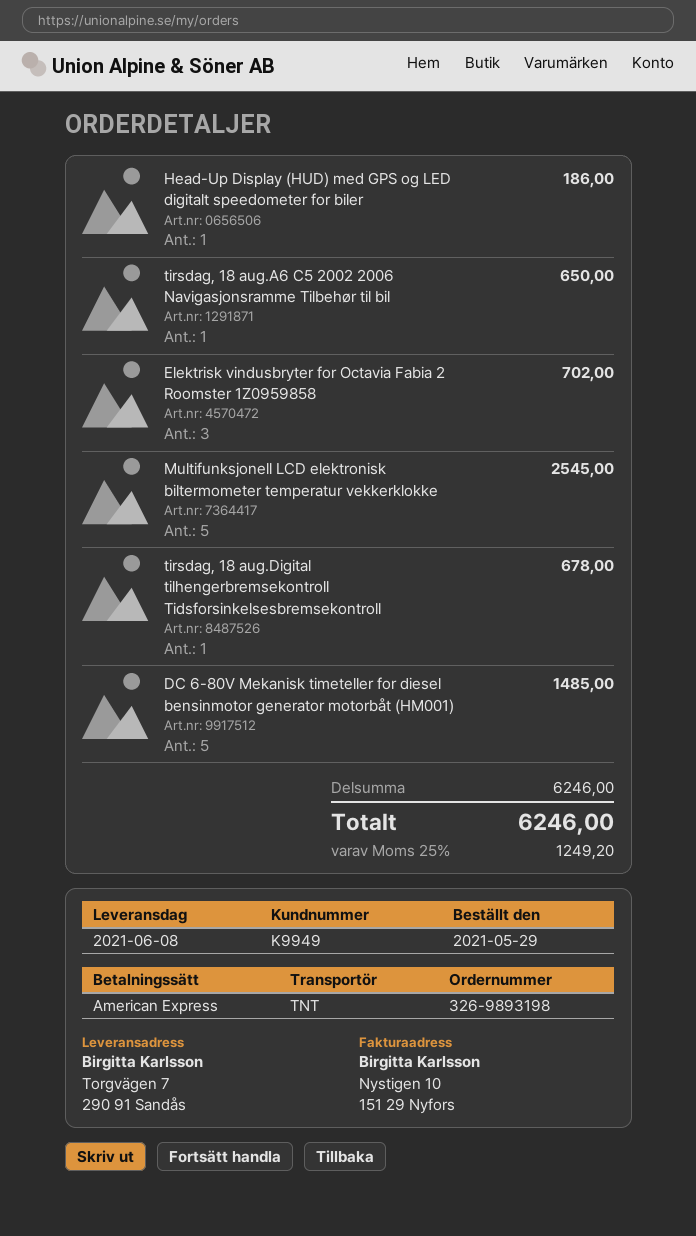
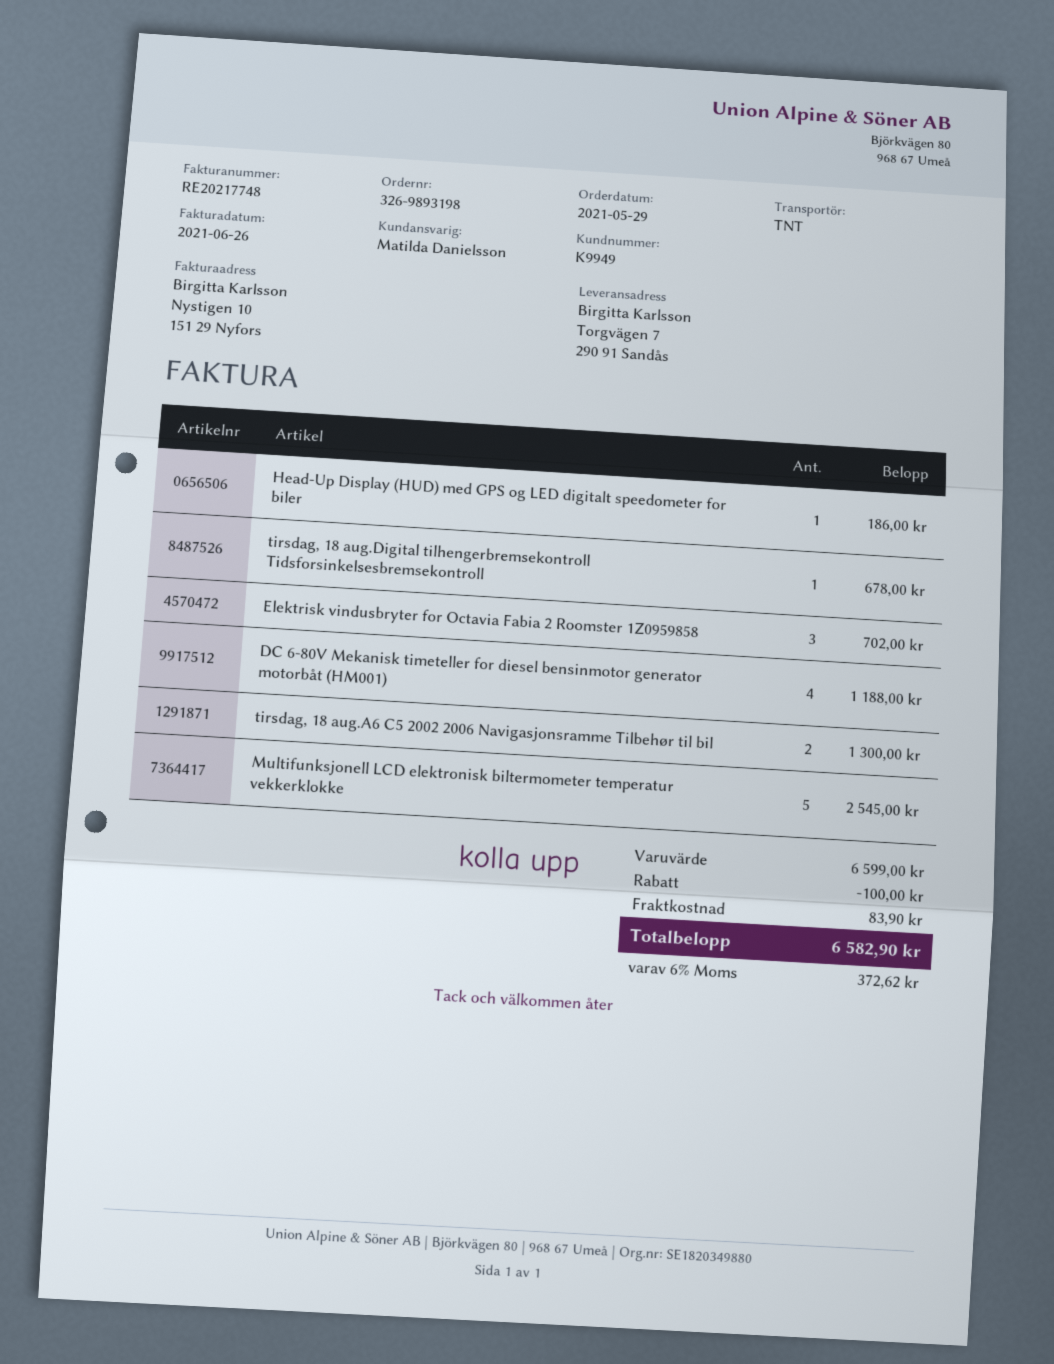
tirsdag, 18 aug.A6 C5 2002 2006 Navigasjonsramme Tilbehør til bil: 1 for 650.00 -> 2 for 1300.00
DC 6-80V Mekanisk timeteller for diesel bensinmotor generator motorbåt (HM001): 5 for 1485.00 -> 4 for 1188.00
subtotal: 6246.00 -> 6599.00
discount: none -> 100.00
shipping: none -> 83.90
tax: 25% = 1249.20 -> 6% = 372.62
total: 6246.00 -> 6582.90

